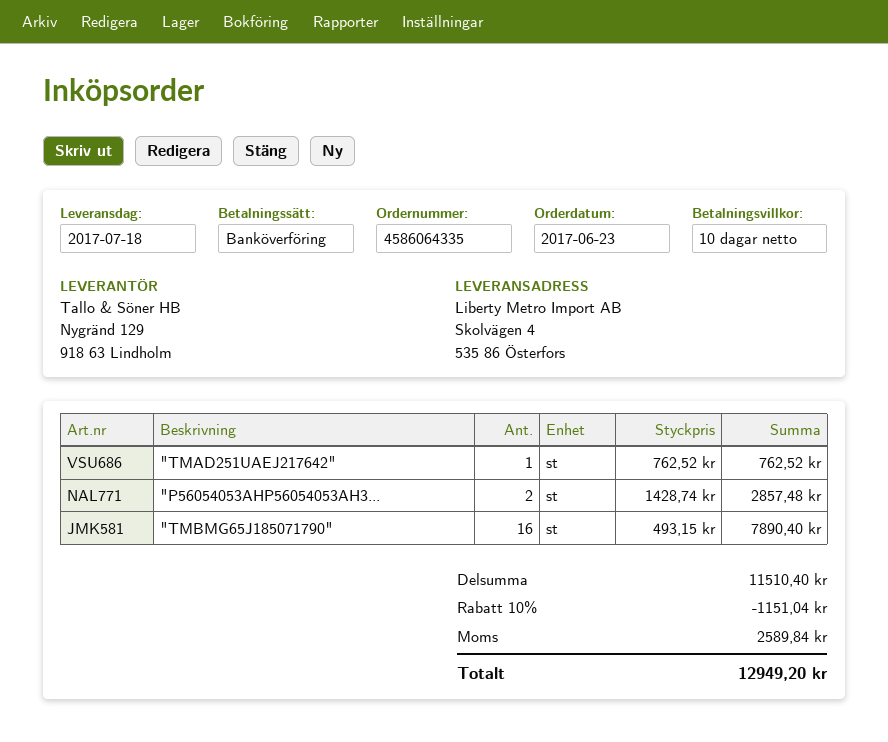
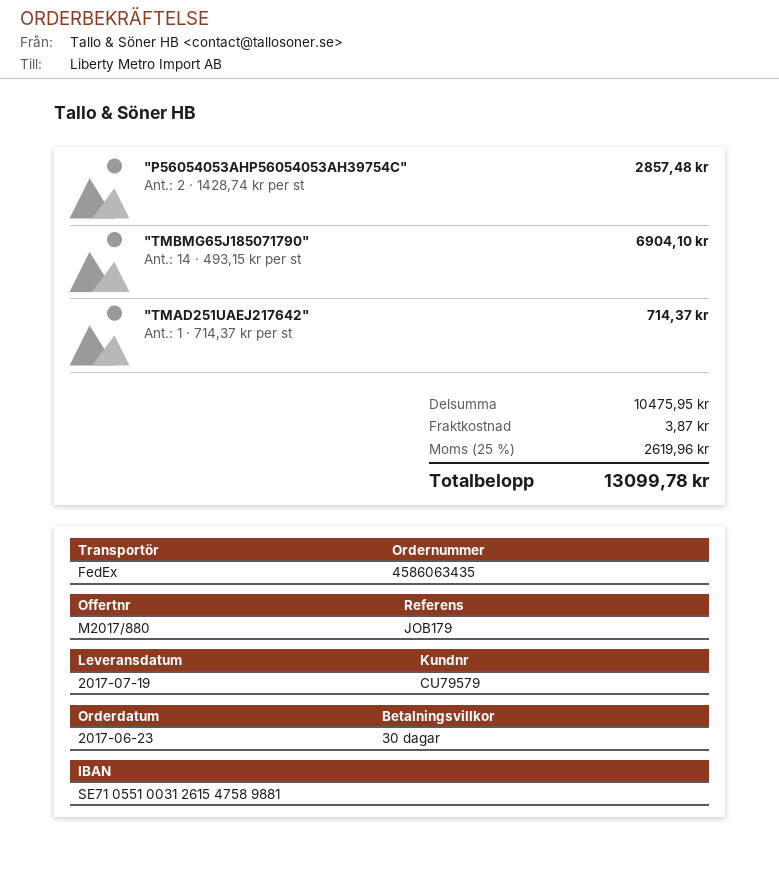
order number: 4586064335 -> 4586063435
delivery date: 2017-07-18 -> 2017-07-19
payment terms: 10 days -> 30 days
"TMAD251UAEJ217642": 1 x 762.52 = 762.52 -> 1 x 714.37 = 714.37
"TMBMG65J185071790": 16 x 493.15 = 7890.40 -> 14 x 493.15 = 6904.10
subtotal: 11510.40 -> 10475.95
discount: 10% = 1151.04 -> none
shipping: none -> 3.87
tax: 2589.84 -> 2619.96
total: 12949.20 -> 13099.78

